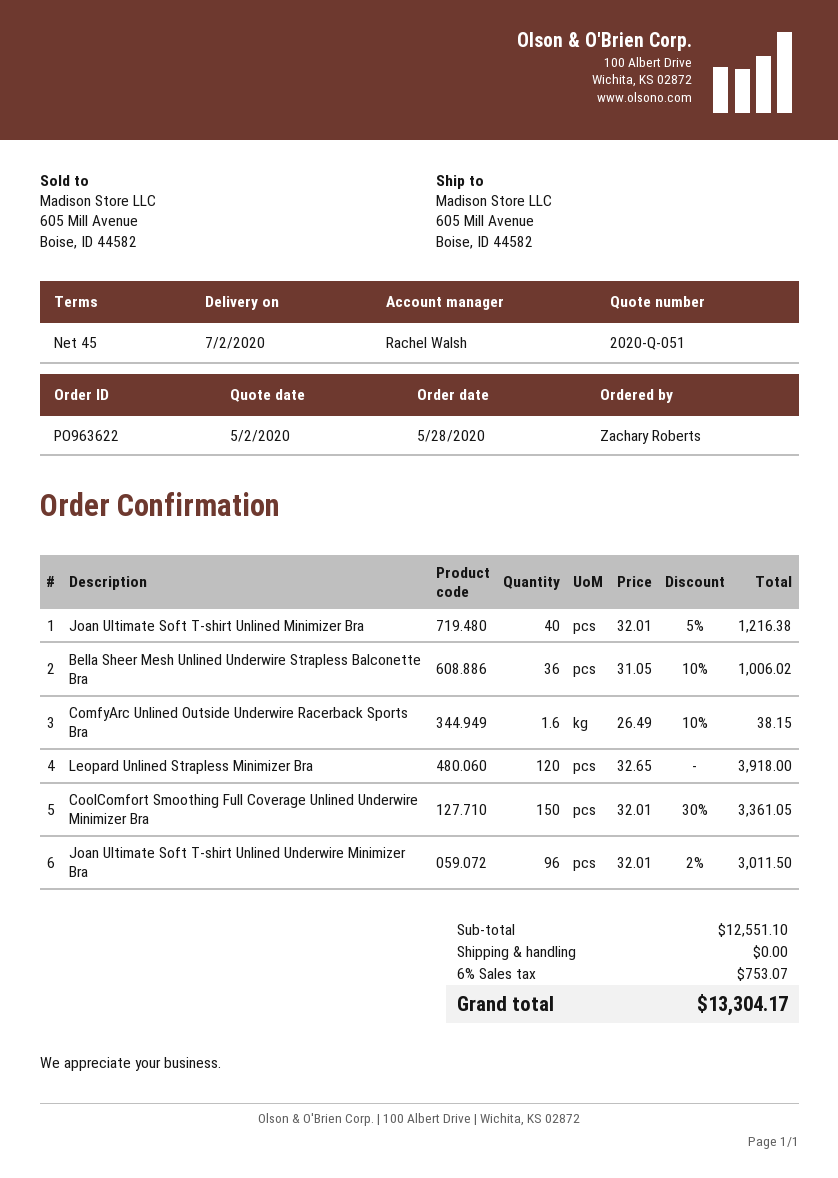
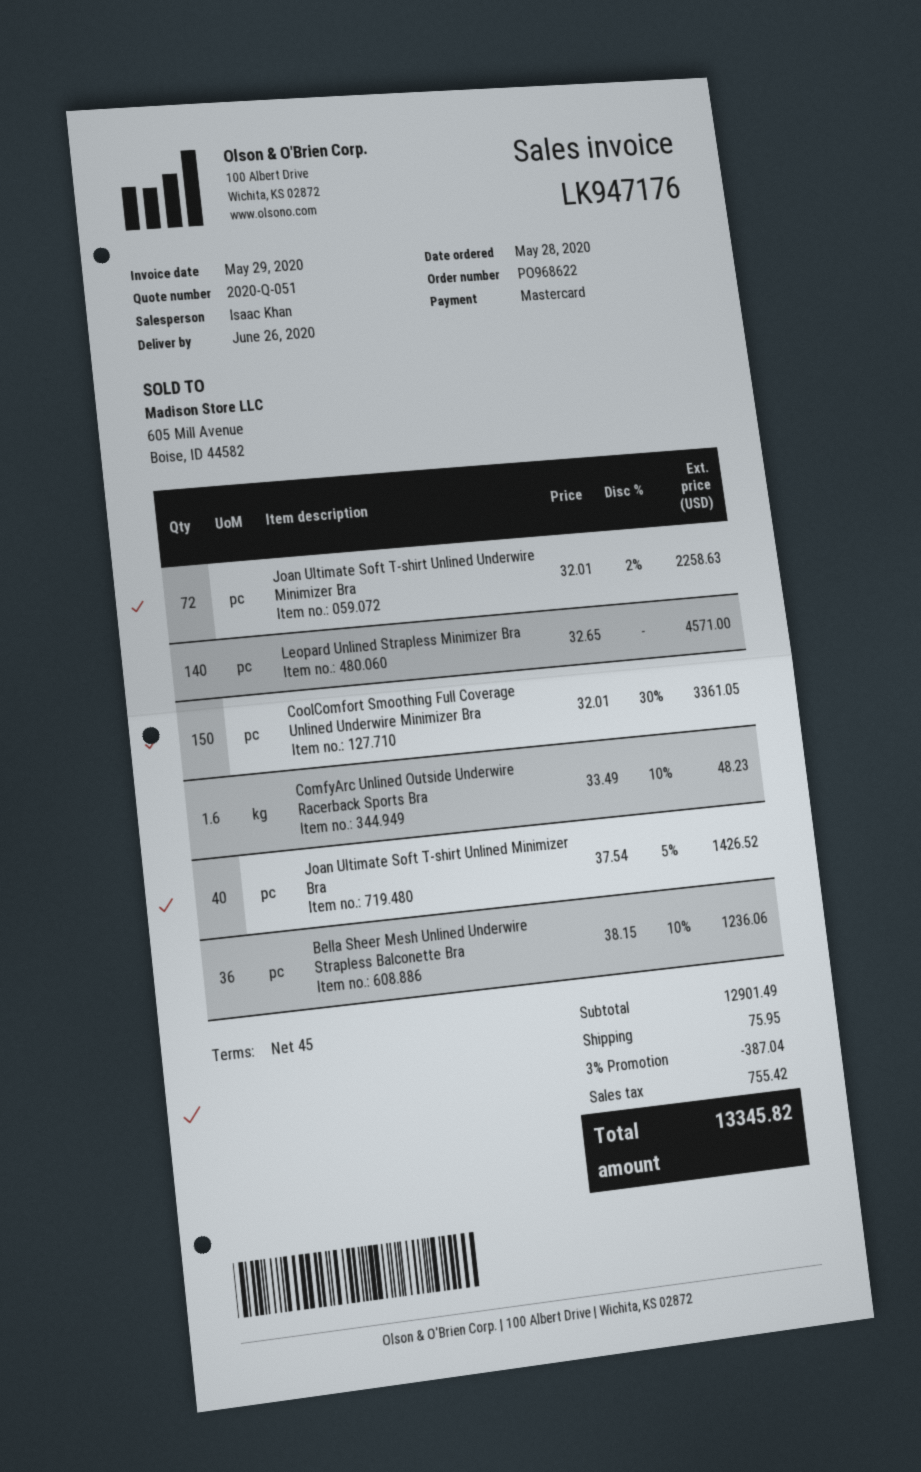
order number: PO963622 -> PO968622
delivery date: 2020-07-02 -> 2020-06-26
sales rep: Rachel Walsh -> Isaac Khan
Joan Ultimate Soft T-shirt Unlined Minimizer Bra: 40 x 32.01 - 5% = 1216.38 -> 40 x 37.54 - 5% = 1426.52
Bella Sheer Mesh Unlined Underwire Strapless Balconette Bra: 36 x 31.05 - 10% = 1006.02 -> 36 x 38.15 - 10% = 1236.06
ComfyArc Unlined Outside Underwire Racerback Sports Bra: 1.6 x 26.49 - 10% = 38.15 -> 1.6 x 33.49 - 10% = 48.23
Leopard Unlined Strapless Minimizer Bra: 120 x 32.65 = 3918.00 -> 140 x 32.65 = 4571.00
Joan Ultimate Soft T-shirt Unlined Underwire Minimizer Bra: 96 x 32.01 - 2% = 3011.50 -> 72 x 32.01 - 2% = 2258.63
subtotal: 12551.10 -> 12901.49
discount: none -> 3% = 387.04
shipping: 0.00 -> 75.95
tax: 753.07 -> 755.42
total: 13304.17 -> 13345.82

